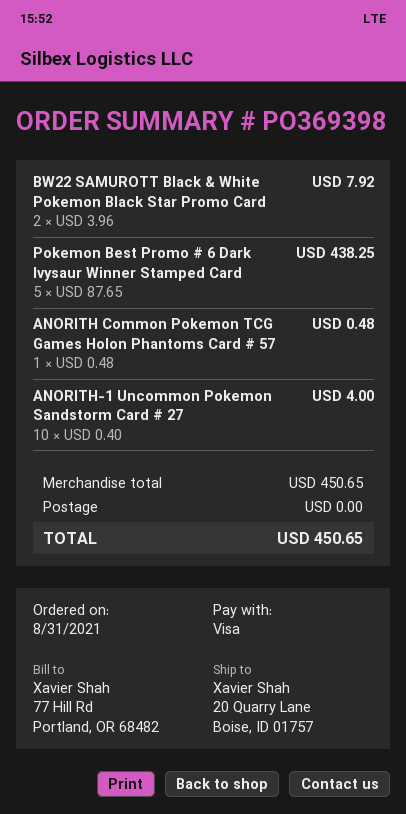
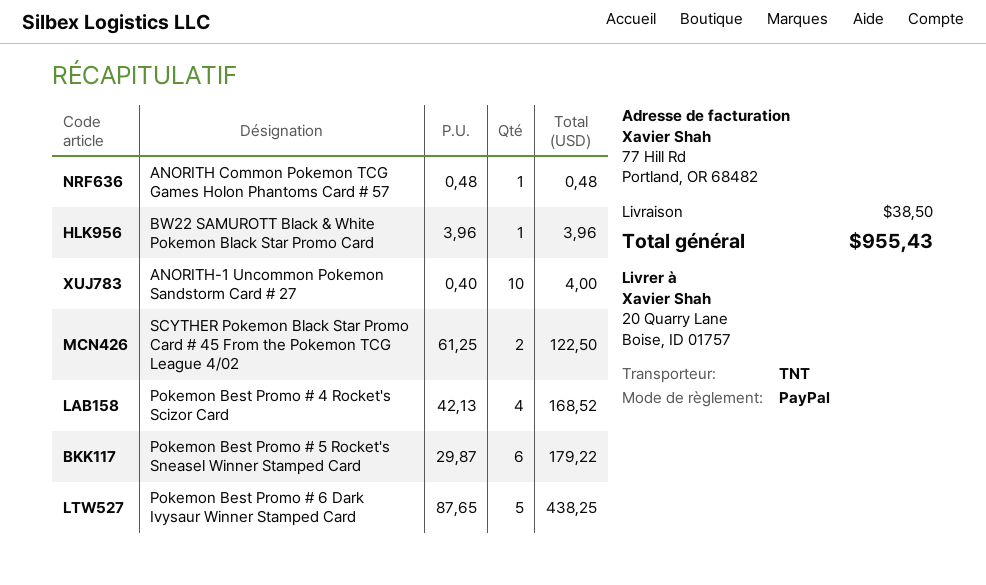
payment method: Visa -> PayPal
BW22 SAMUROTT Black & White Pokemon Black Star Promo Card: 2 x 3.96 = 7.92 -> 1 x 3.96 = 3.96
SCYTHER Pokemon Black Star Promo Card # 45 From the Pokemon TCG League 4/02: none -> 2 x 61.25 = 122.50
Pokemon Best Promo # 4 Rocket's Scizor Card: none -> 4 x 42.13 = 168.52
Pokemon Best Promo # 5 Rocket's Sneasel Winner Stamped Card: none -> 6 x 29.87 = 179.22
shipping: 0.00 -> 38.50
total: 450.65 -> 955.43

